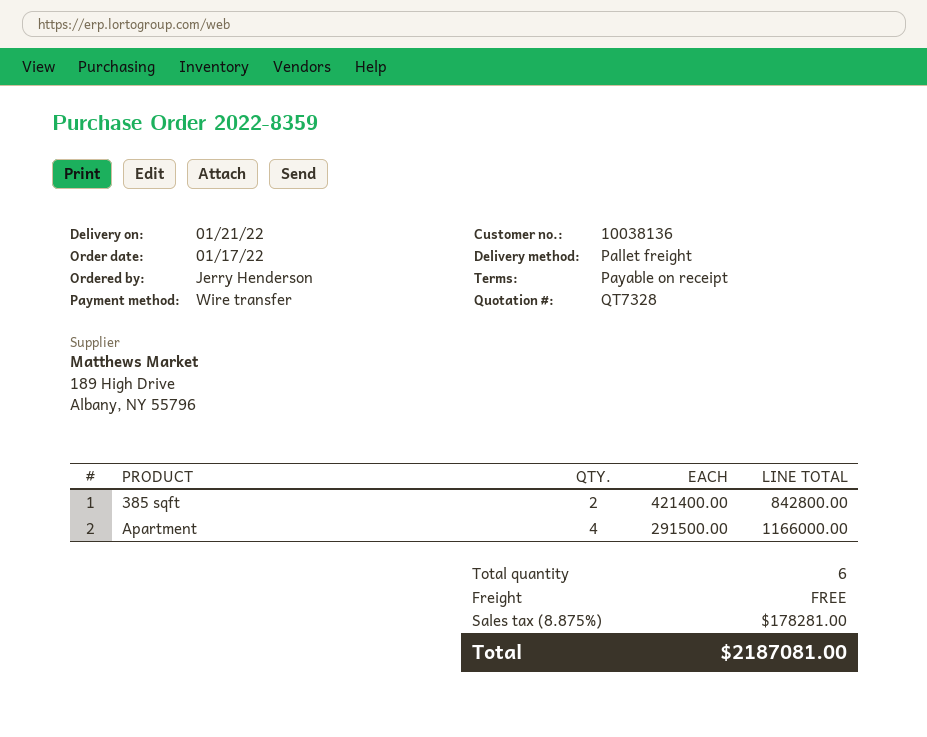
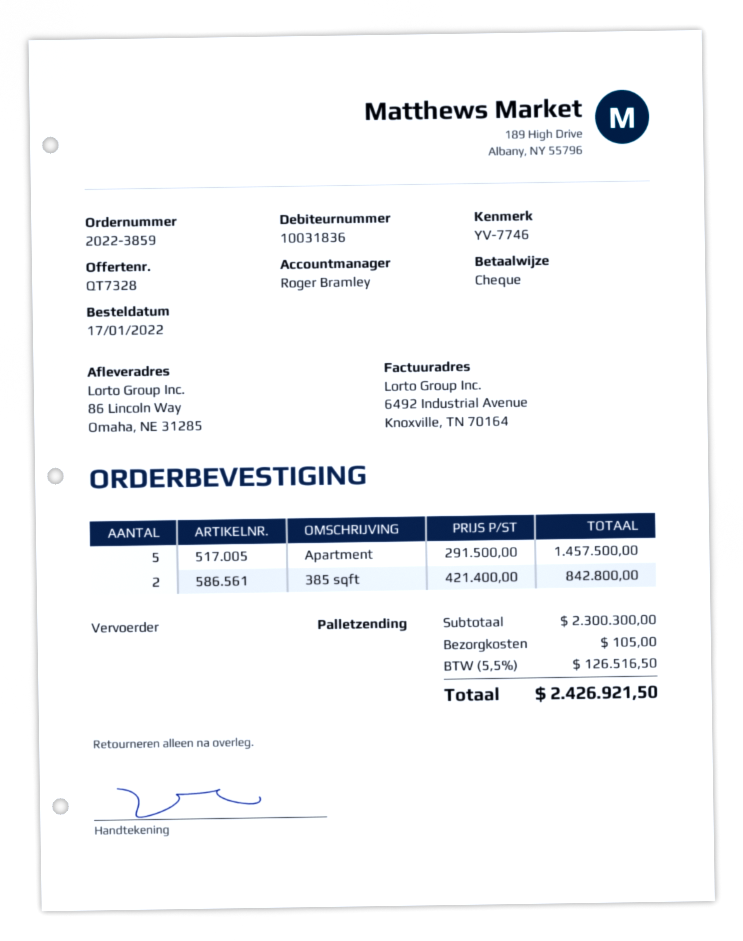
order number: 2022-8359 -> 2022-3859
customer number: 10038136 -> 10031836
payment method: bank transfer -> cheque
Apartment: 4 x 291500.00 = 1166000.00 -> 5 x 291500.00 = 1457500.00
shipping: 0.00 -> 105.00
tax: 8.875% = 178281.00 -> 5.5% = 126516.50
total: 2187081.00 -> 2426921.50

